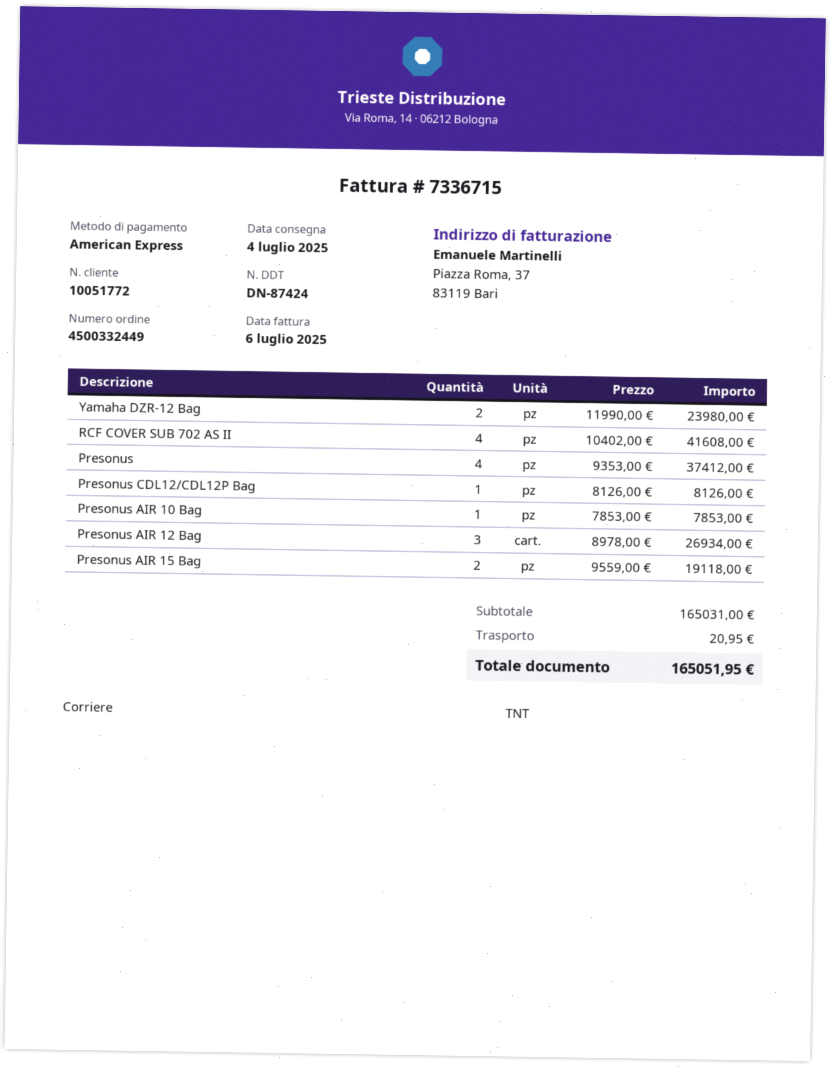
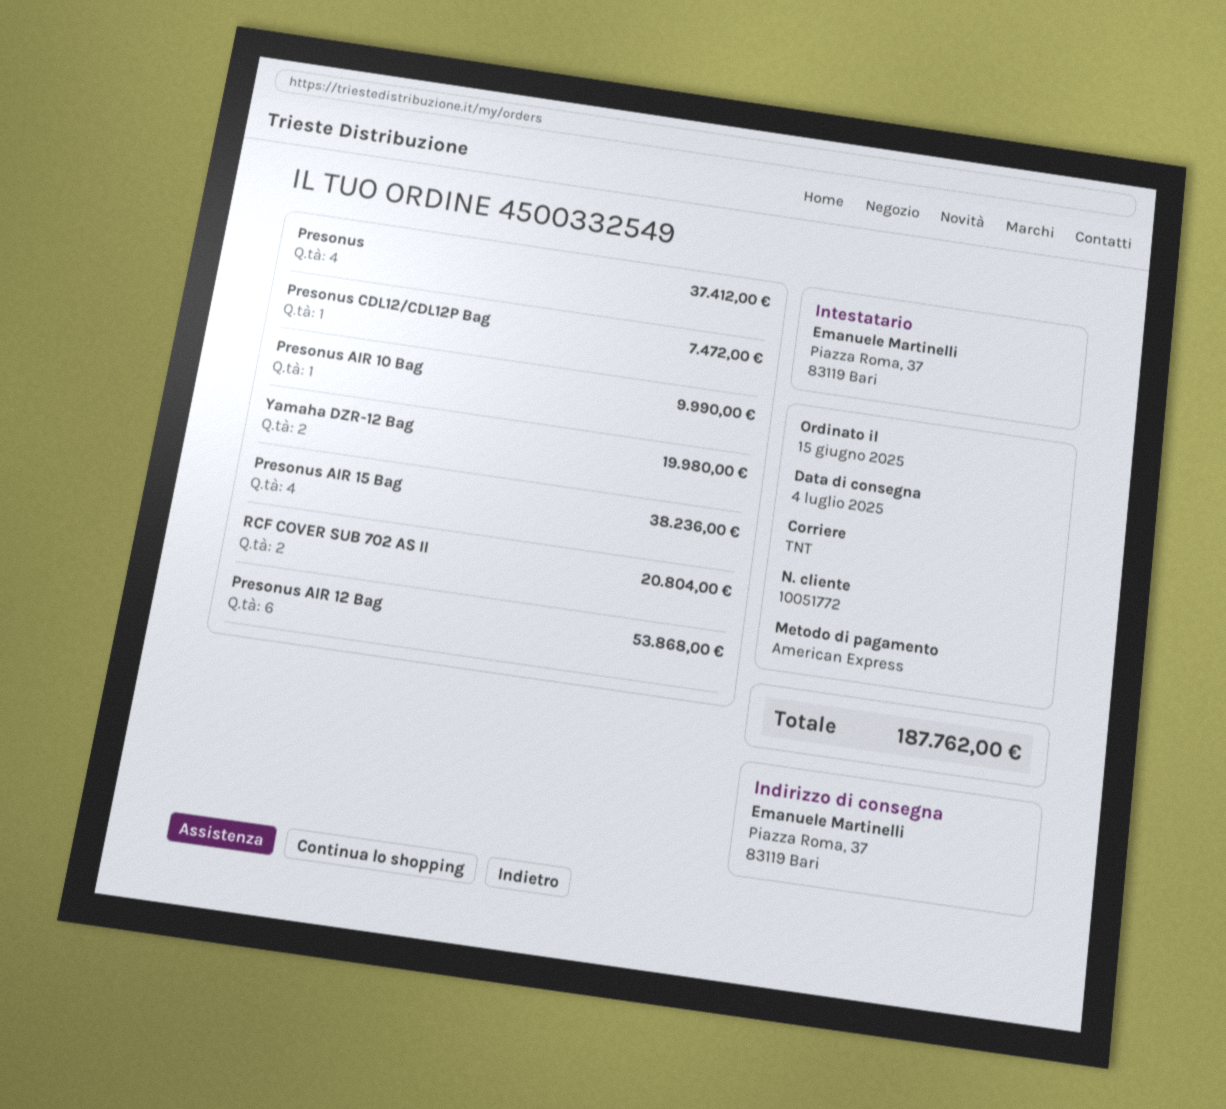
order number: 4500332449 -> 4500332549
Yamaha DZR-12 Bag: 2 for 23980.00 -> 2 for 19980.00
RCF COVER SUB 702 AS II: 4 for 41608.00 -> 2 for 20804.00
Presonus CDL12/CDL12P Bag: 1 for 8126.00 -> 1 for 7472.00
Presonus AIR 10 Bag: 1 for 7853.00 -> 1 for 9990.00
Presonus AIR 12 Bag: 3 for 26934.00 -> 6 for 53868.00
Presonus AIR 15 Bag: 2 for 19118.00 -> 4 for 38236.00
shipping: 20.95 -> none
total: 165051.95 -> 187762.00

